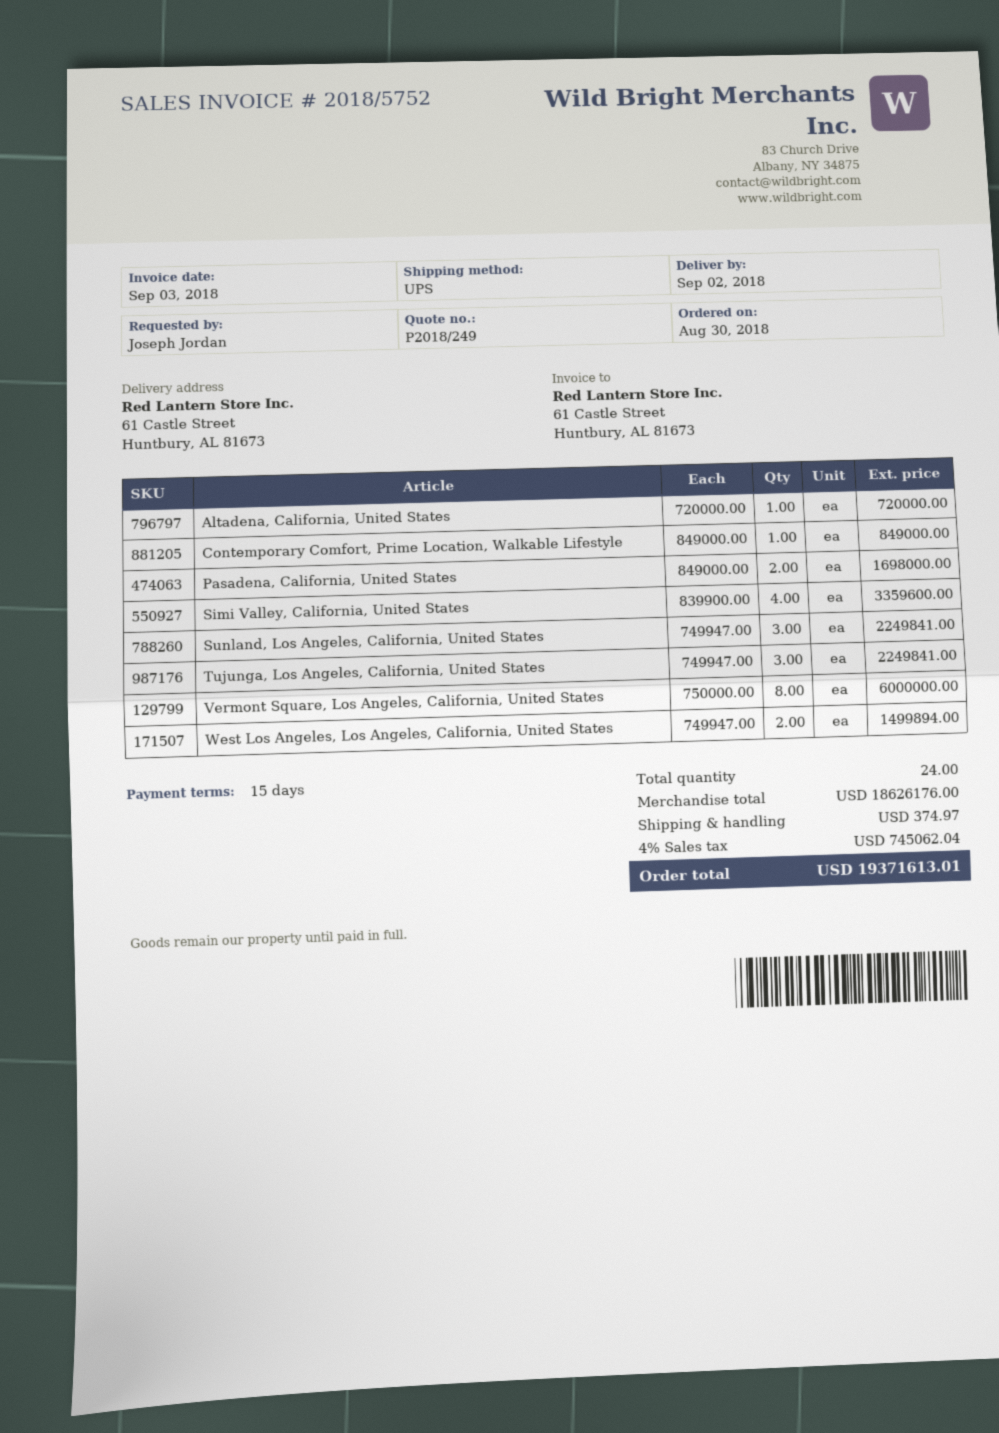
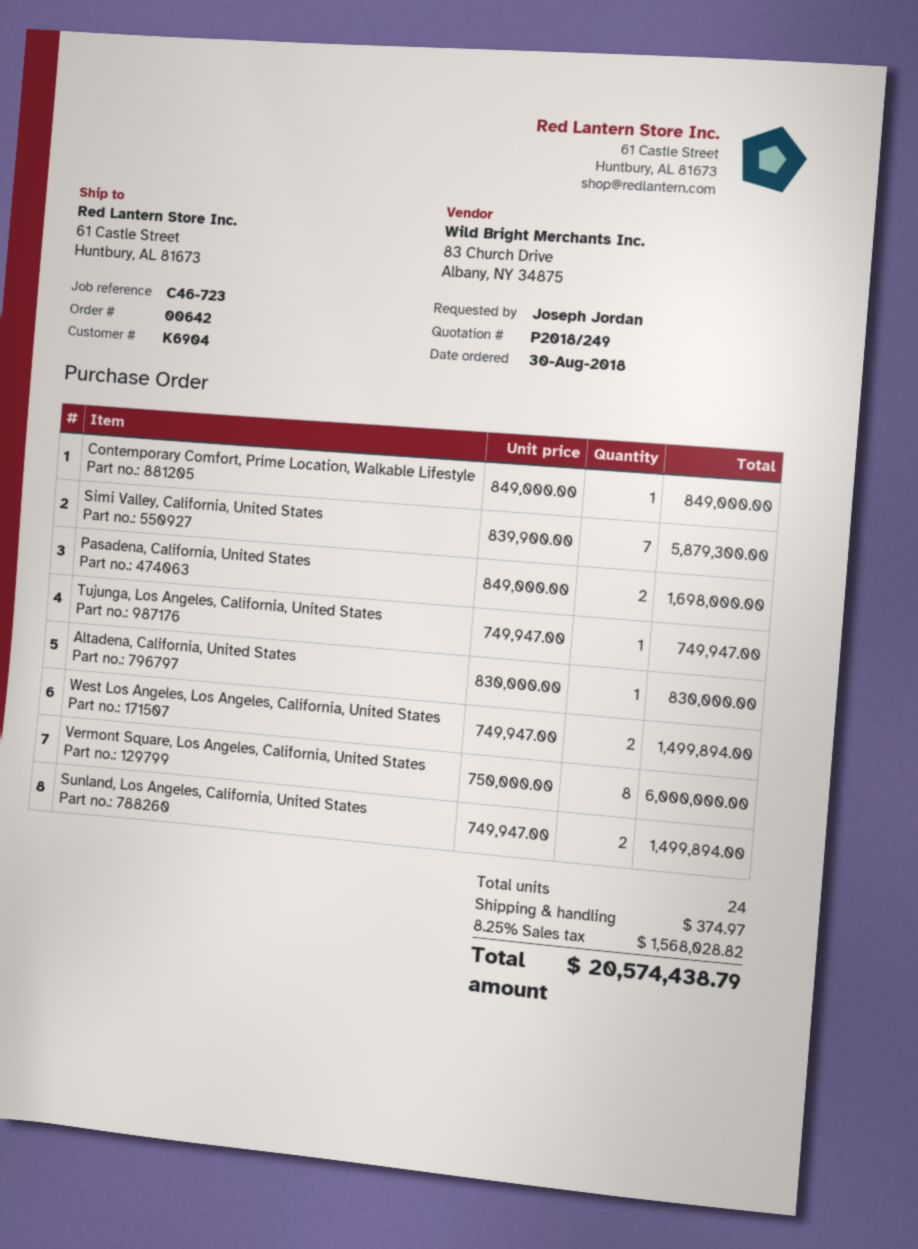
Altadena, California, United States: 1 x 720000.00 = 720000.00 -> 1 x 830000.00 = 830000.00
Simi Valley, California, United States: 4 x 839900.00 = 3359600.00 -> 7 x 839900.00 = 5879300.00
Sunland, Los Angeles, California, United States: 3 x 749947.00 = 2249841.00 -> 2 x 749947.00 = 1499894.00
Tujunga, Los Angeles, California, United States: 3 x 749947.00 = 2249841.00 -> 1 x 749947.00 = 749947.00
tax: 4% = 745062.04 -> 8.25% = 1568028.82
total: 19371613.01 -> 20574438.79

